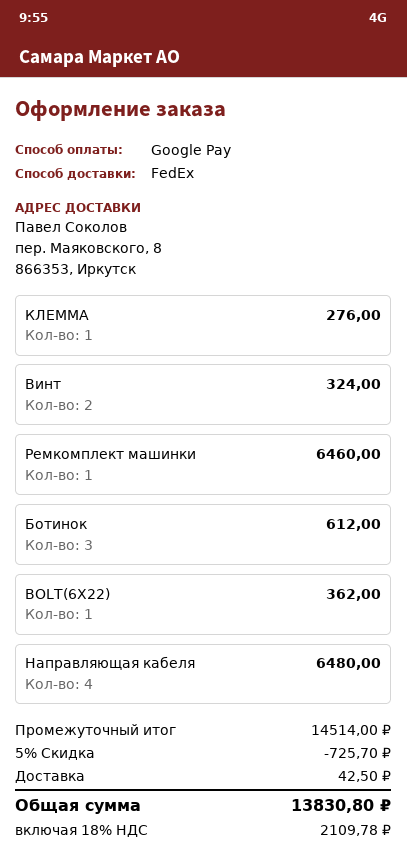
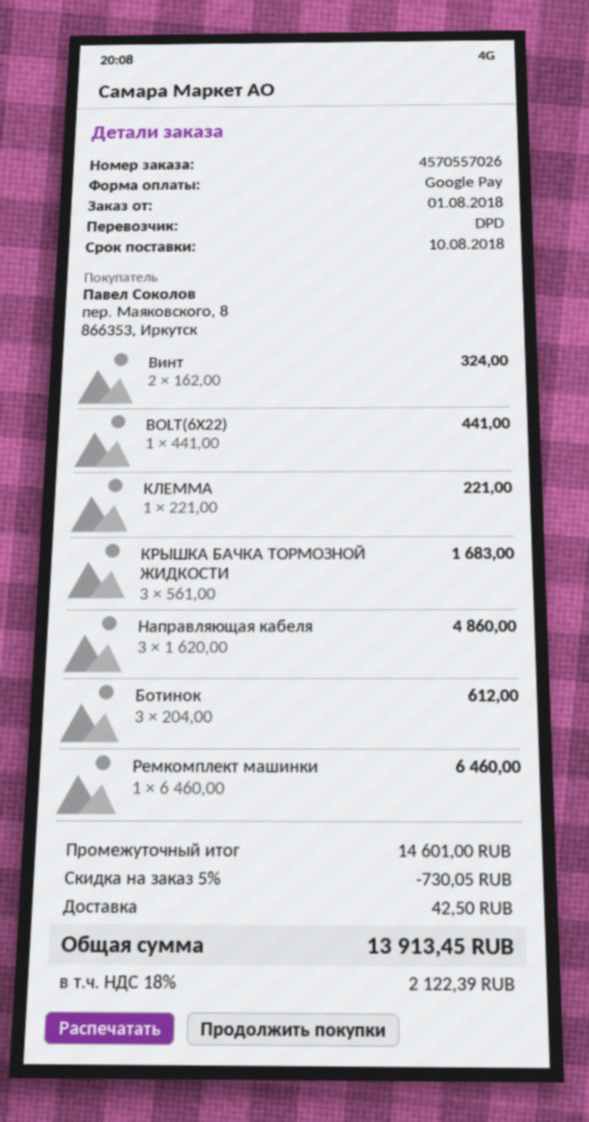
shipping method: FedEx -> DPD
КЛЕММА: 1 for 276.00 -> 1 for 221.00
BOLT(6X22): 1 for 362.00 -> 1 for 441.00
Направляющая кабеля: 4 for 6480.00 -> 3 for 4860.00
КРЫШКА БАЧКА ТОРМОЗНОЙ ЖИДКОСТИ: none -> 3 for 1683.00
subtotal: 14514.00 -> 14601.00
discount: 5% = 725.70 -> 5% = 730.05
tax: 18% = 2109.78 -> 18% = 2122.39
total: 13830.80 -> 13913.45

